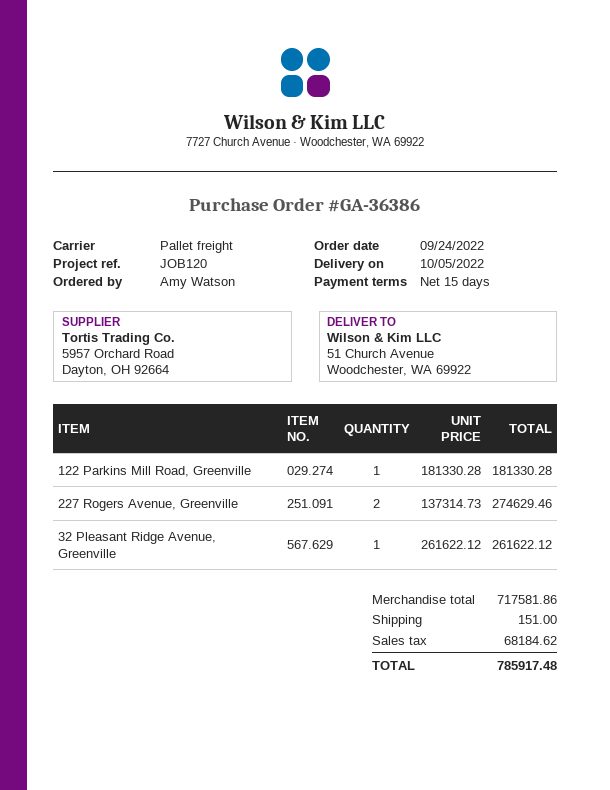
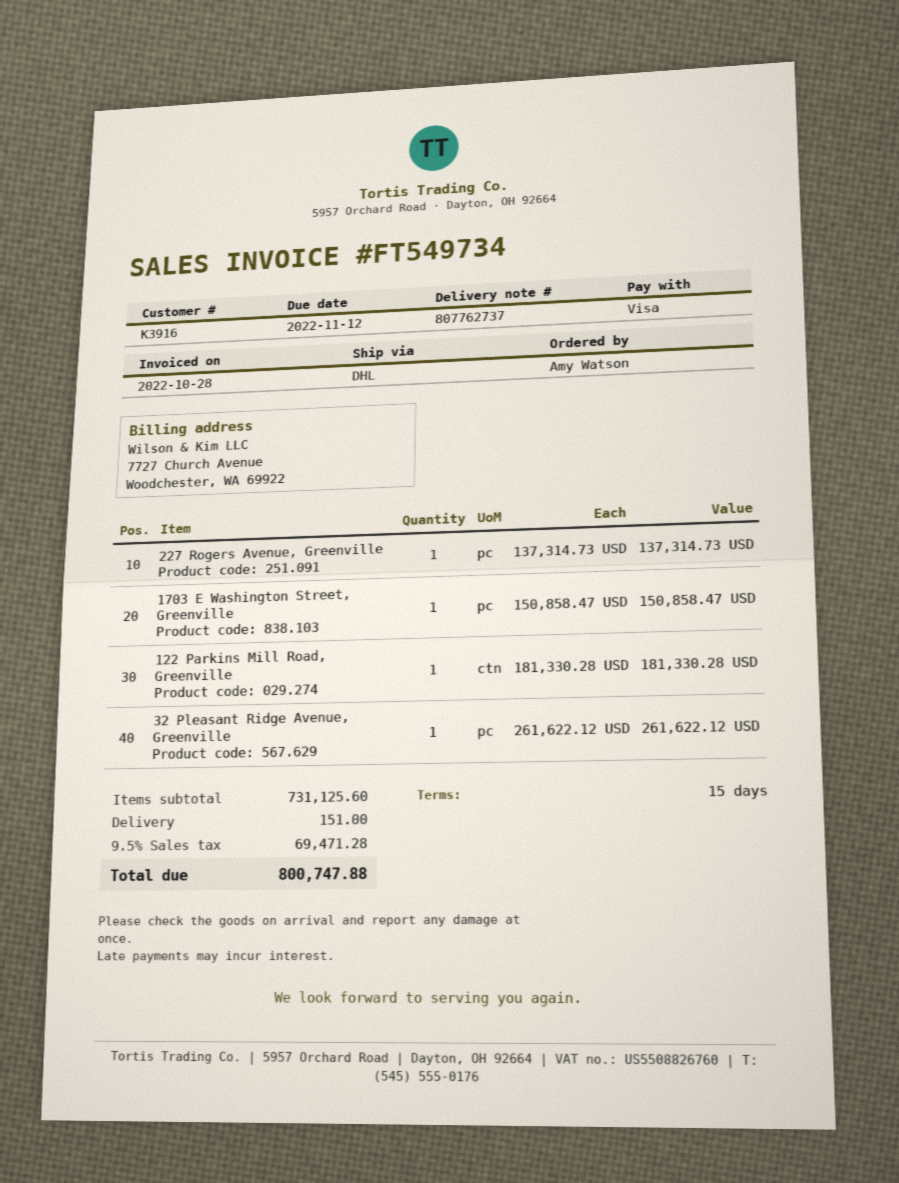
shipping method: pallet freight -> DHL
227 Rogers Avenue, Greenville: 2 x 137314.73 = 274629.46 -> 1 x 137314.73 = 137314.73
1703 E Washington Street, Greenville: none -> 1 x 150858.47 = 150858.47
subtotal: 717581.86 -> 731125.60
tax: 68184.62 -> 69471.28
total: 785917.48 -> 800747.88

